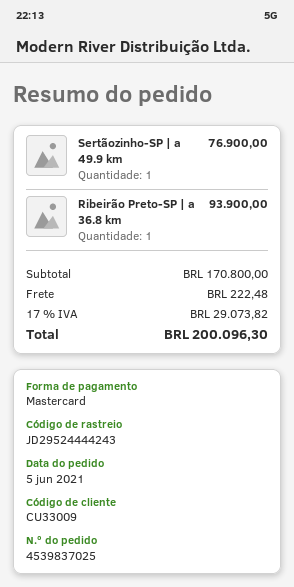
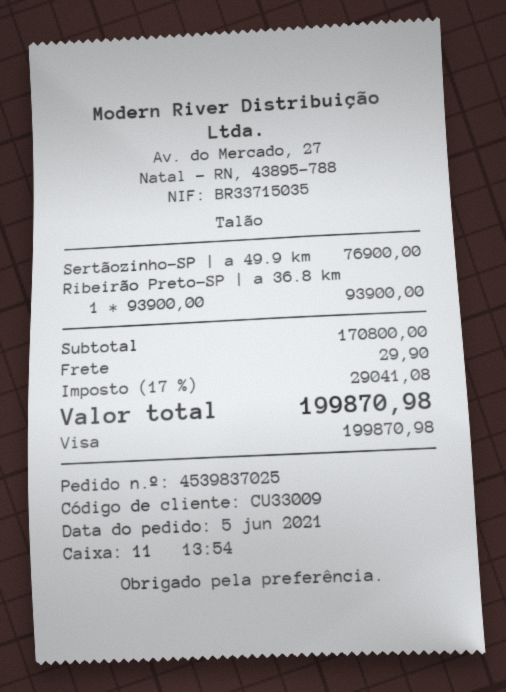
payment method: Mastercard -> Visa
shipping: 222.48 -> 29.90
tax: 17% = 29073.82 -> 17% = 29041.08
total: 200096.30 -> 199870.98

